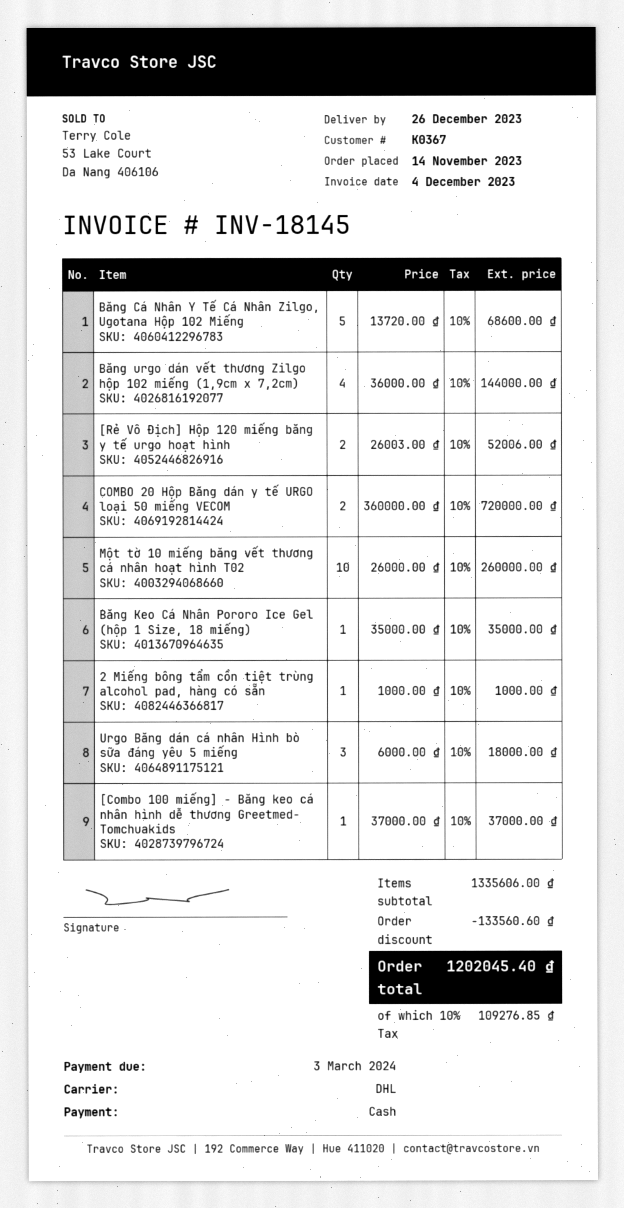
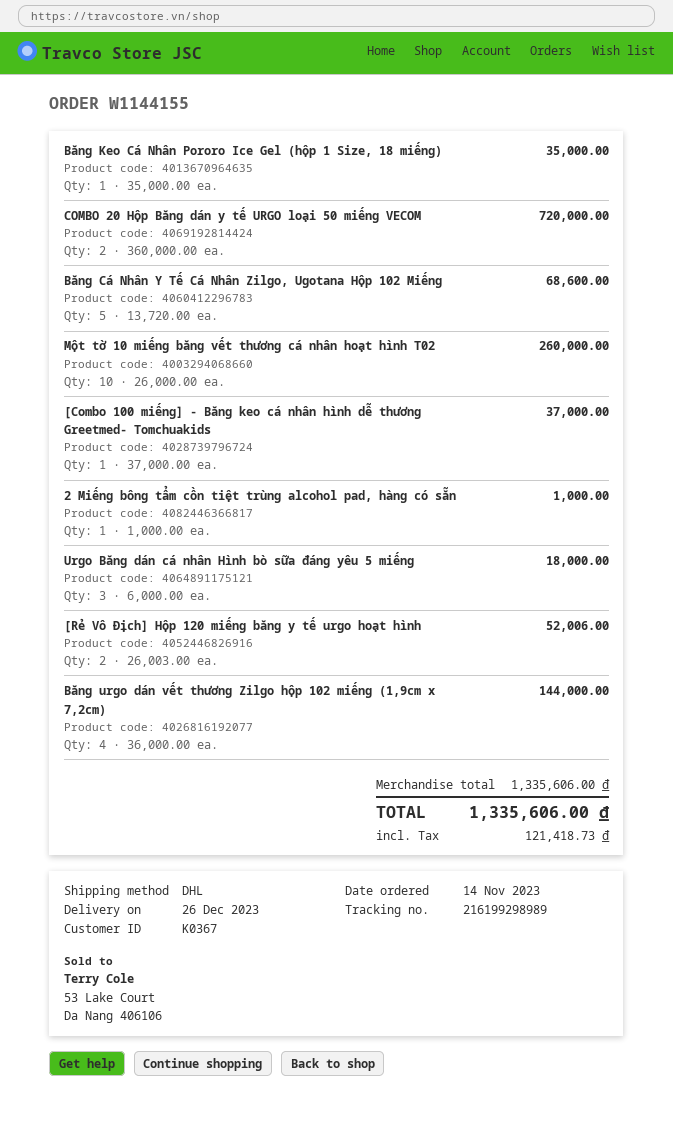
discount: 133560.60 -> none
tax: 109276.85 -> 121418.73
total: 1202045.40 -> 1335606.00

